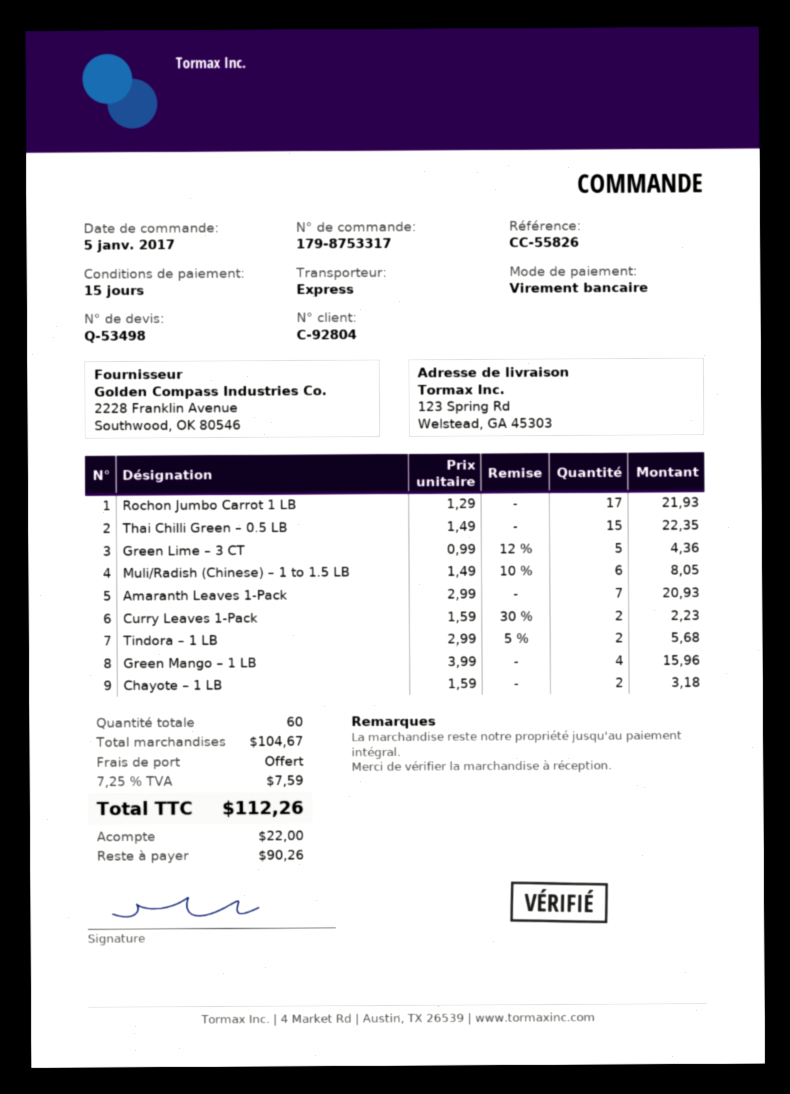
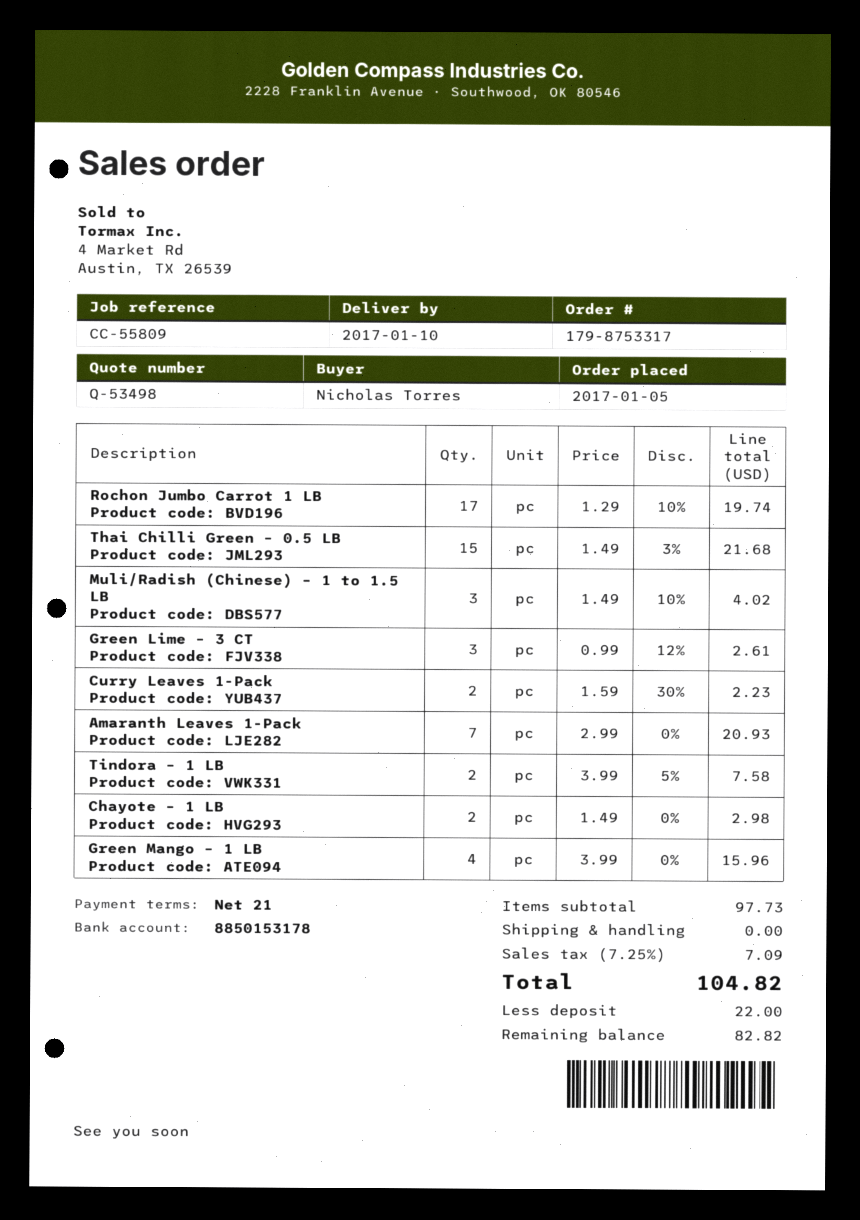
payment terms: 15 days -> 21 days
reference: CC-55826 -> CC-55809
Rochon Jumbo Carrot 1 LB: 17 x 1.29 = 21.93 -> 17 x 1.29 - 10% = 19.74
Thai Chilli Green – 0.5 LB: 15 x 1.49 = 22.35 -> 15 x 1.49 - 3% = 21.68
Green Lime – 3 CT: 5 x 0.99 - 12% = 4.36 -> 3 x 0.99 - 12% = 2.61
Muli/Radish (Chinese) – 1 to 1.5 LB: 6 x 1.49 - 10% = 8.05 -> 3 x 1.49 - 10% = 4.02
Tindora – 1 LB: 2 x 2.99 - 5% = 5.68 -> 2 x 3.99 - 5% = 7.58
Chayote – 1 LB: 2 x 1.59 = 3.18 -> 2 x 1.49 = 2.98
subtotal: 104.67 -> 97.73
tax: 7.25% = 7.59 -> 7.25% = 7.09
total: 112.26 -> 104.82
balance: 90.26 -> 82.82

